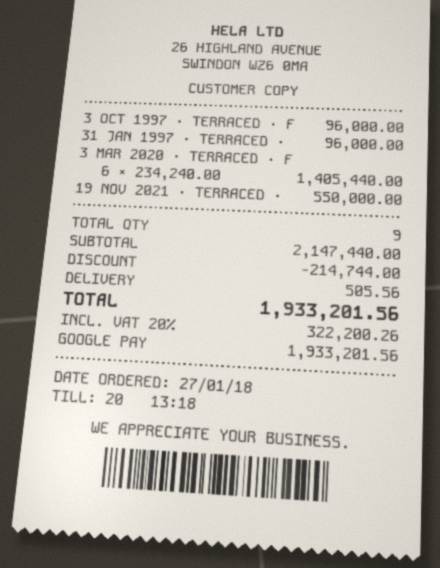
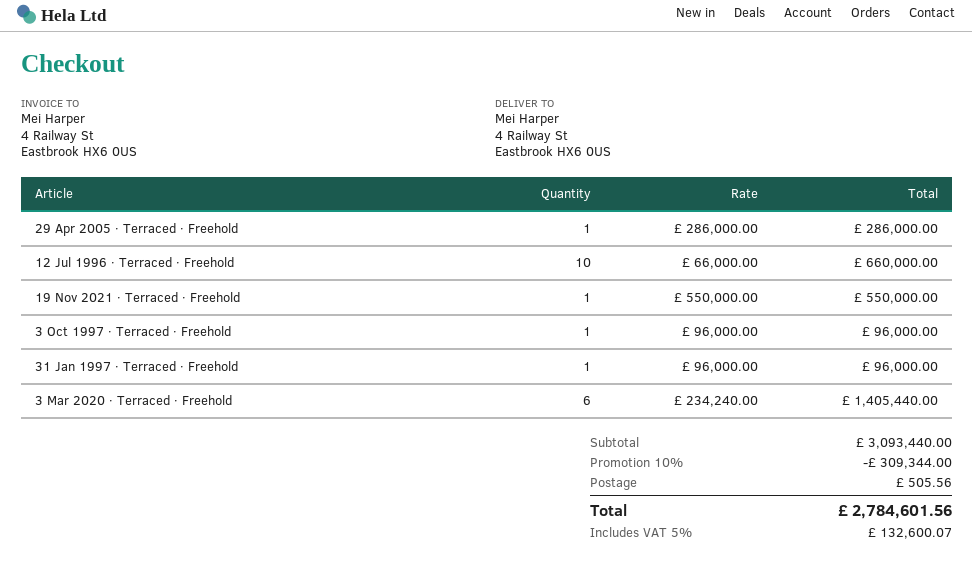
29 Apr 2005 · Terraced · Freehold: none -> 1 x 286000.00 = 286000.00
12 Jul 1996 · Terraced · Freehold: none -> 10 x 66000.00 = 660000.00
subtotal: 2147440.00 -> 3093440.00
discount: 214744.00 -> 309344.00
tax: 20% = 322200.26 -> 5% = 132600.07
total: 1933201.56 -> 2784601.56

